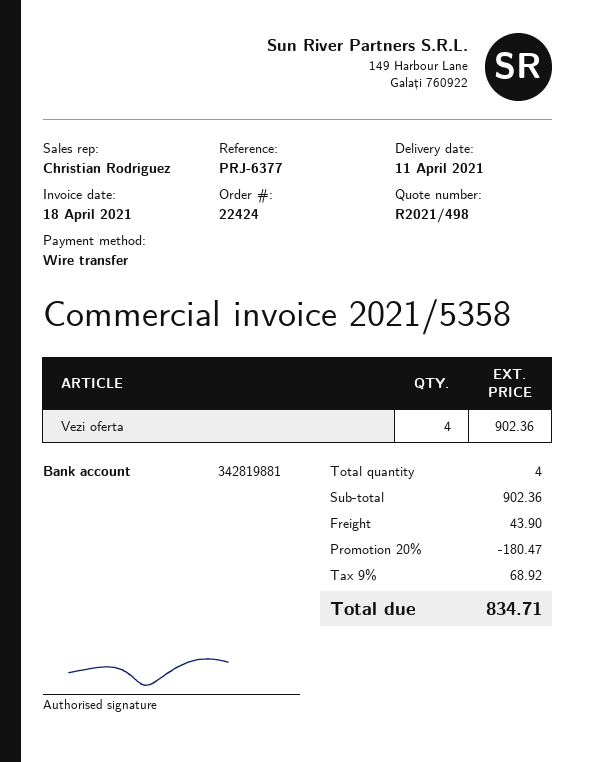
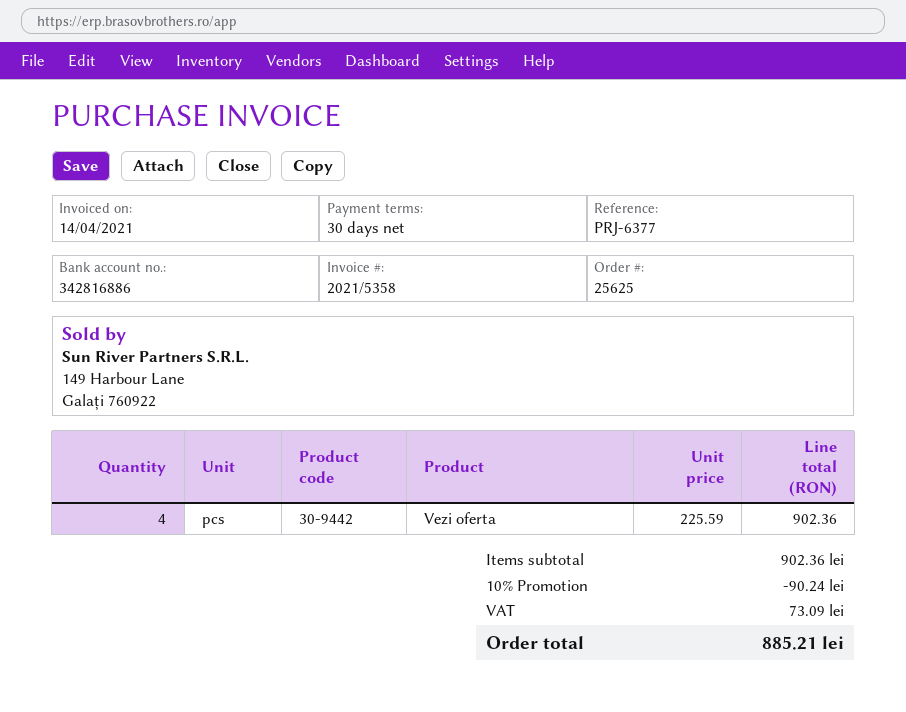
order number: 22424 -> 25625
invoice date: 2021-04-18 -> 2021-04-14
bank account: 342819881 -> 342816886
discount: 20% = 180.47 -> 10% = 90.24
shipping: 43.90 -> none
tax: 68.92 -> 73.09
total: 834.71 -> 885.21

